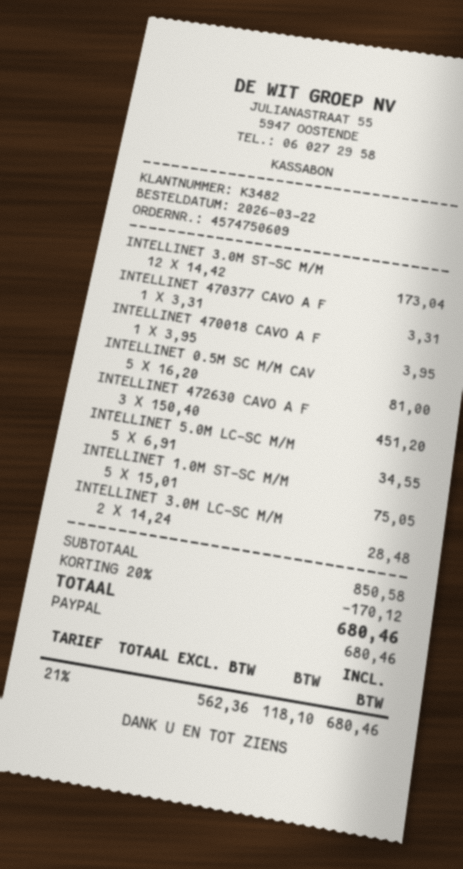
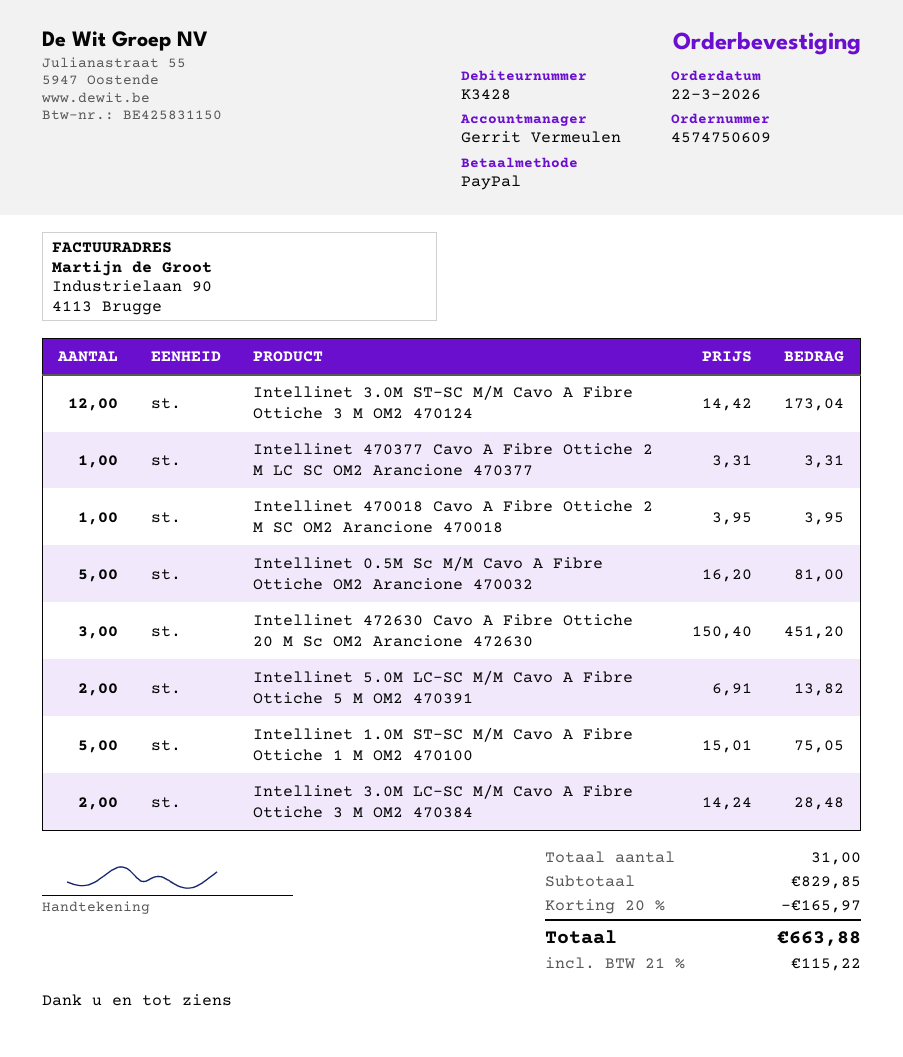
customer number: K3482 -> K3428
INTELLINET 5.0M LC-SC M/M: 5 x 6.91 = 34.55 -> 2 x 6.91 = 13.82
subtotal: 850.58 -> 829.85
discount: 20% = 170.12 -> 20% = 165.97
tax: 21% = 118.10 -> 21% = 115.22
total: 680.46 -> 663.88

